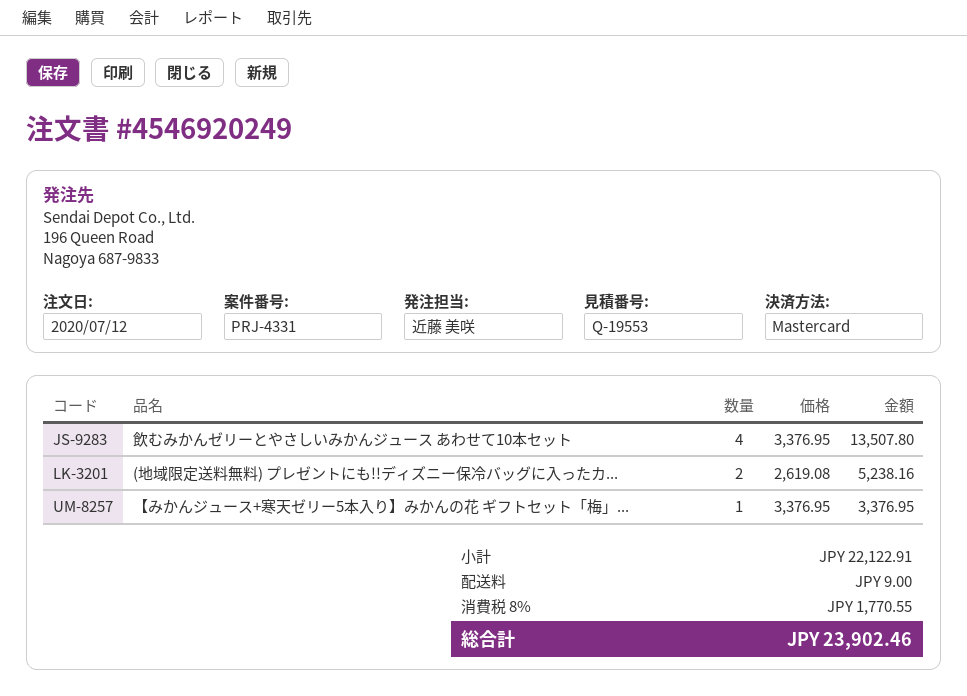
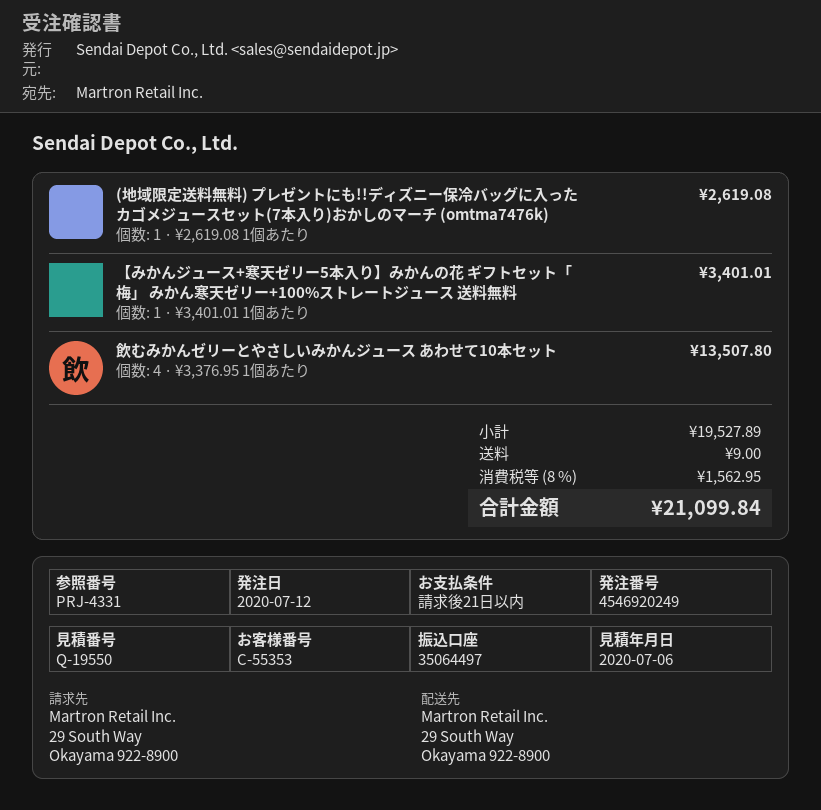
quote number: Q-19553 -> Q-19550
(地域限定送料無料) プレゼントにも!!ディズニー保冷バッグに入ったカ...: 2 x 2619.08 = 5238.16 -> 1 x 2619.08 = 2619.08
【みかんジュース+寒天ゼリー5本入り】みかんの花 ギフトセット「梅」...: 1 x 3376.95 = 3376.95 -> 1 x 3401.01 = 3401.01
subtotal: 22122.91 -> 19527.89
tax: 8% = 1770.55 -> 8% = 1562.95
total: 23902.46 -> 21099.84

